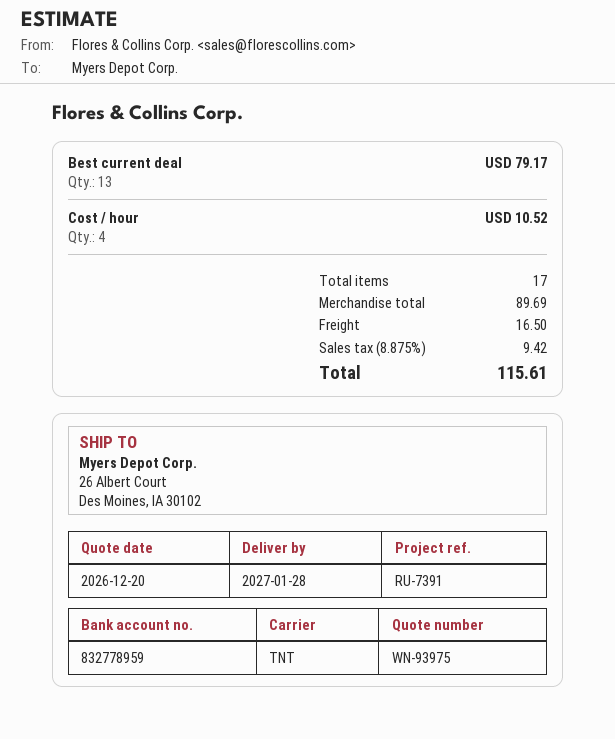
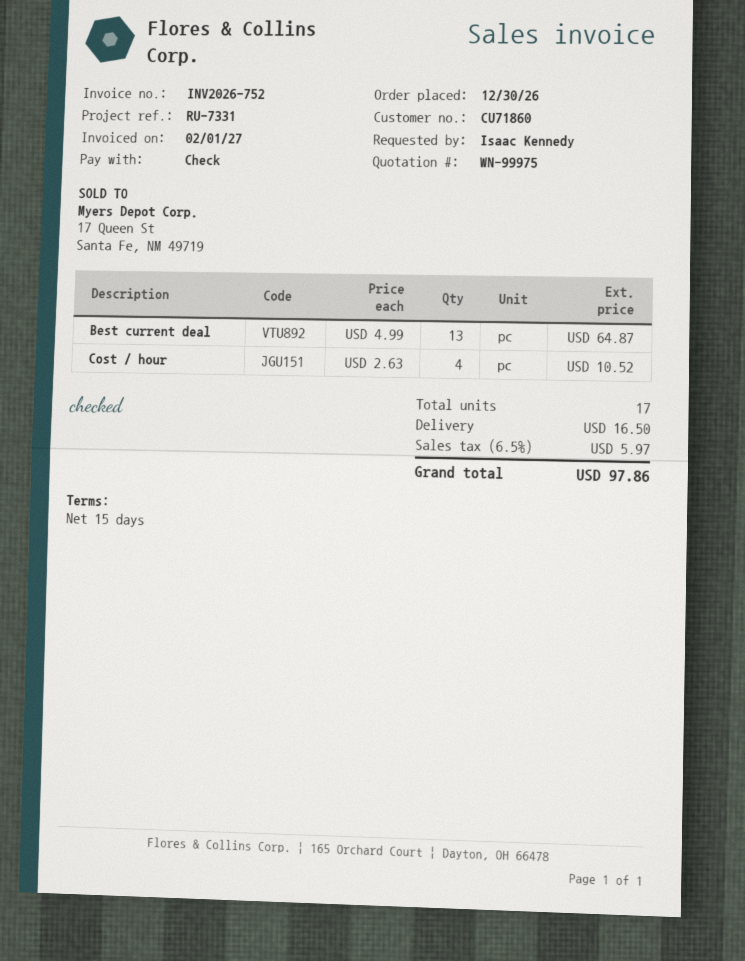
quote number: WN-93975 -> WN-99975
reference: RU-7391 -> RU-7331
Best current deal: 13 for 79.17 -> 13 for 64.87
tax: 8.875% = 9.42 -> 6.5% = 5.97
total: 115.61 -> 97.86

